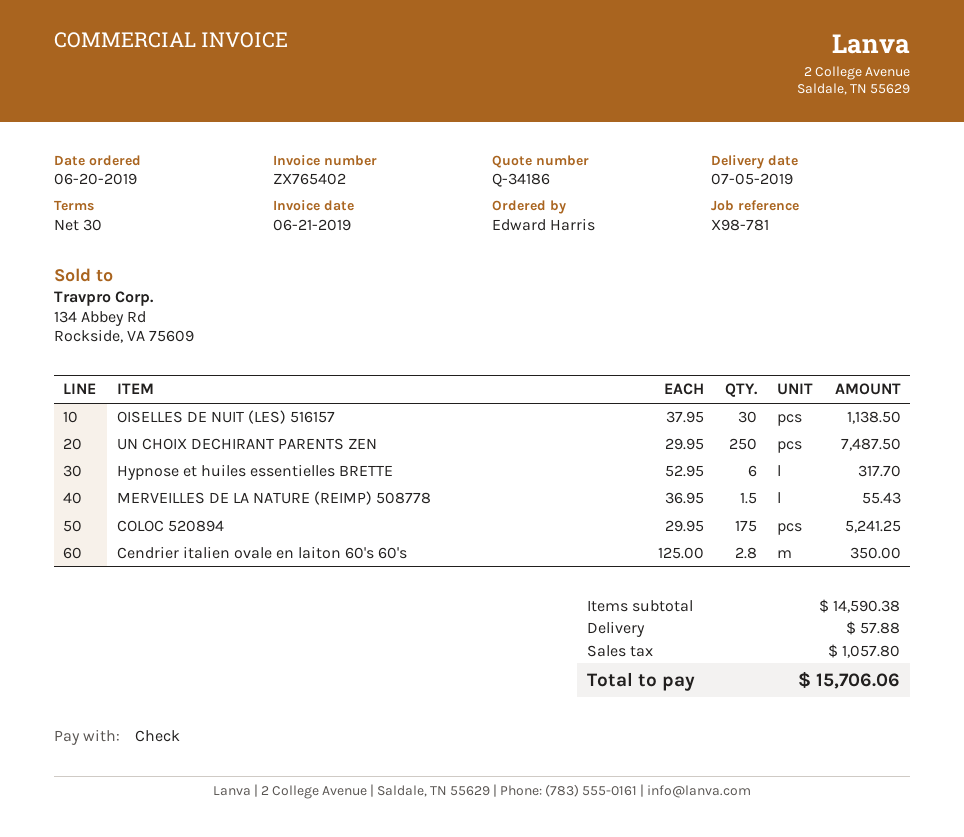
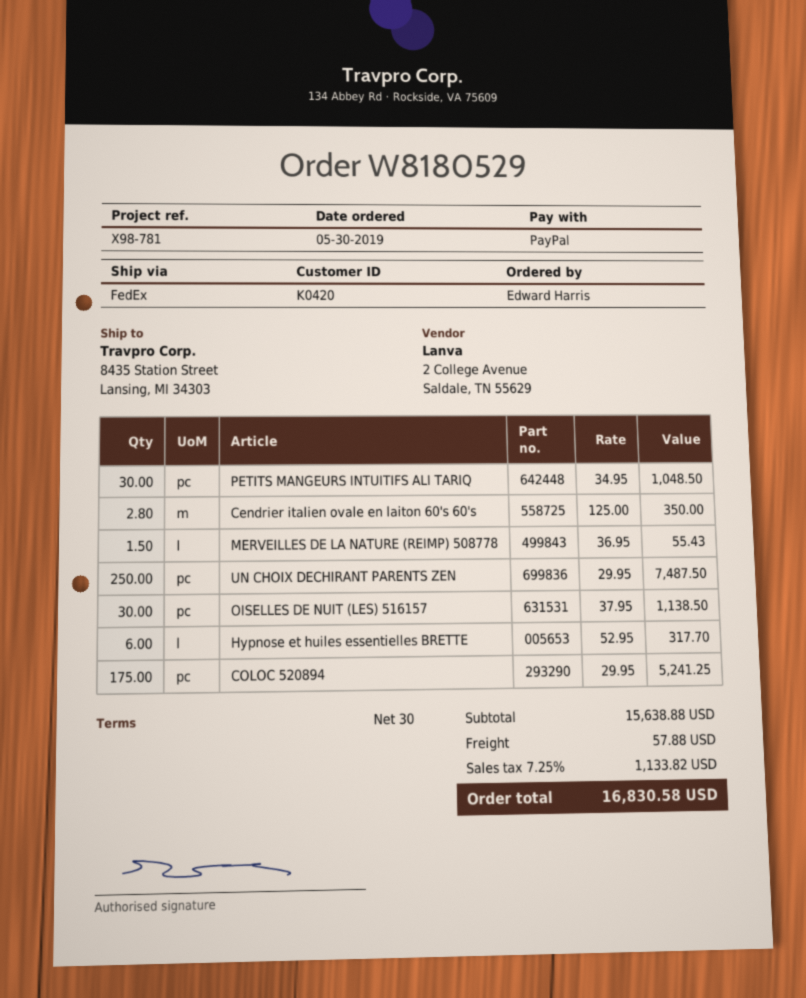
order date: 2019-06-20 -> 2019-05-30
payment method: cheque -> PayPal
PETITS MANGEURS INTUITIFS ALI TARIQ: none -> 30 x 34.95 = 1048.50
subtotal: 14590.38 -> 15638.88
tax: 1057.80 -> 1133.82
total: 15706.06 -> 16830.58

